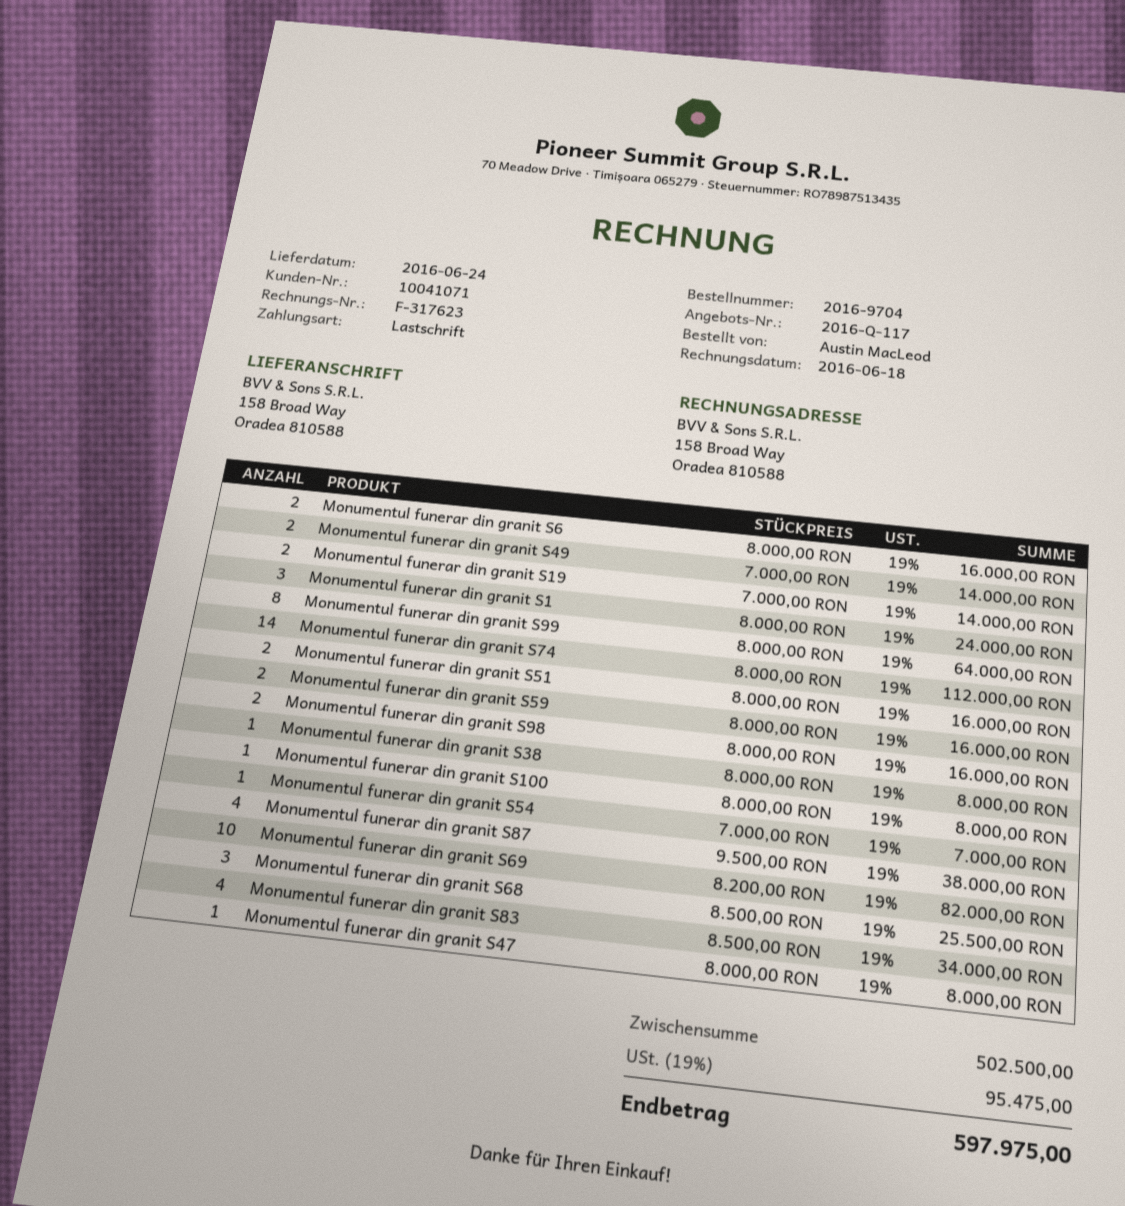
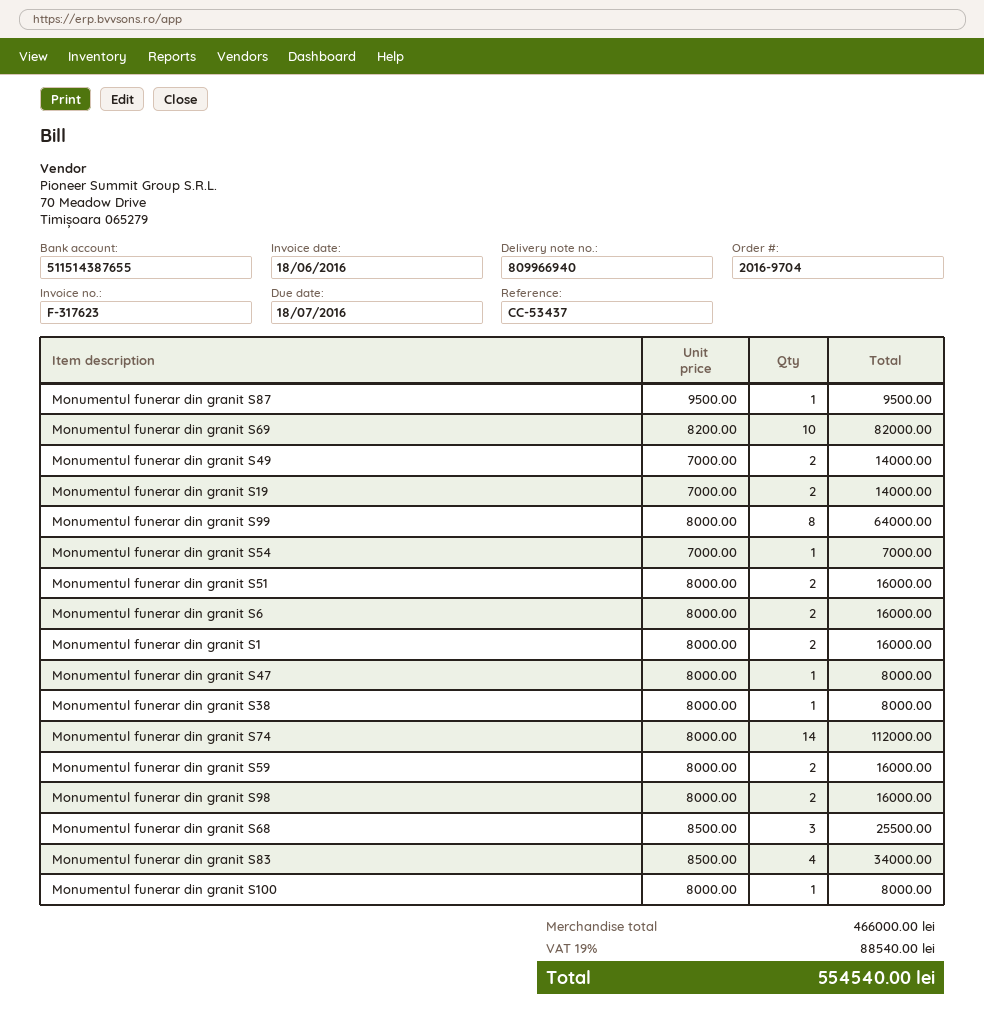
Monumentul funerar din granit S1: 3 x 8000.00 = 24000.00 -> 2 x 8000.00 = 16000.00
Monumentul funerar din granit S87: 4 x 9500.00 = 38000.00 -> 1 x 9500.00 = 9500.00
subtotal: 502500.00 -> 466000.00
tax: 19% = 95475.00 -> 19% = 88540.00
total: 597975.00 -> 554540.00

